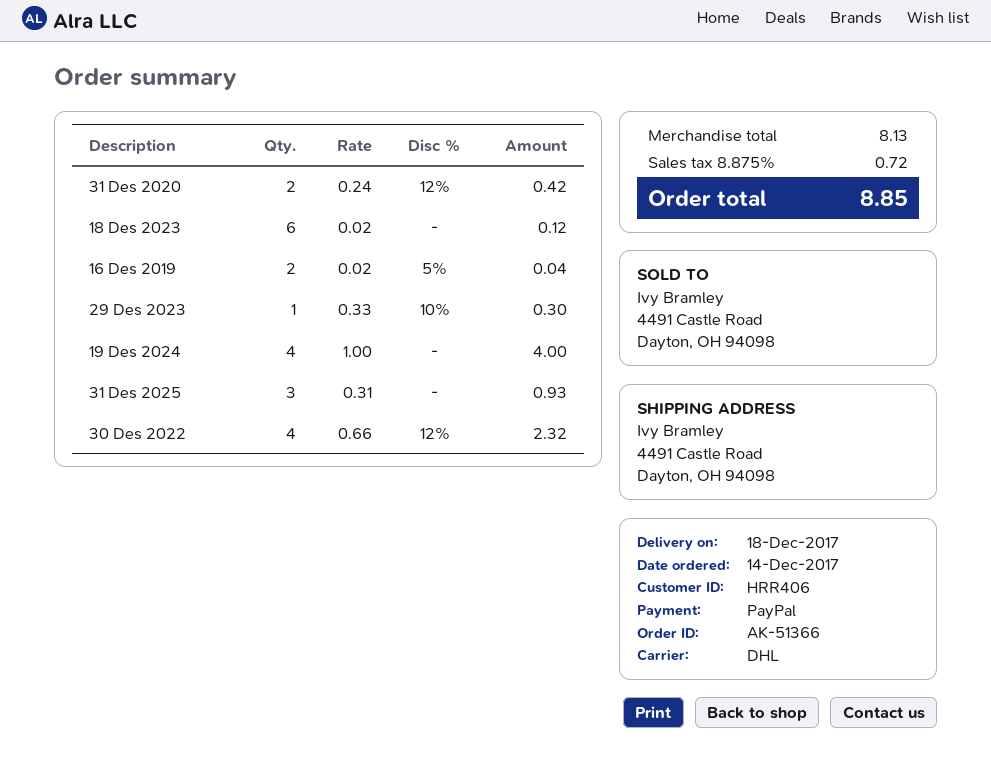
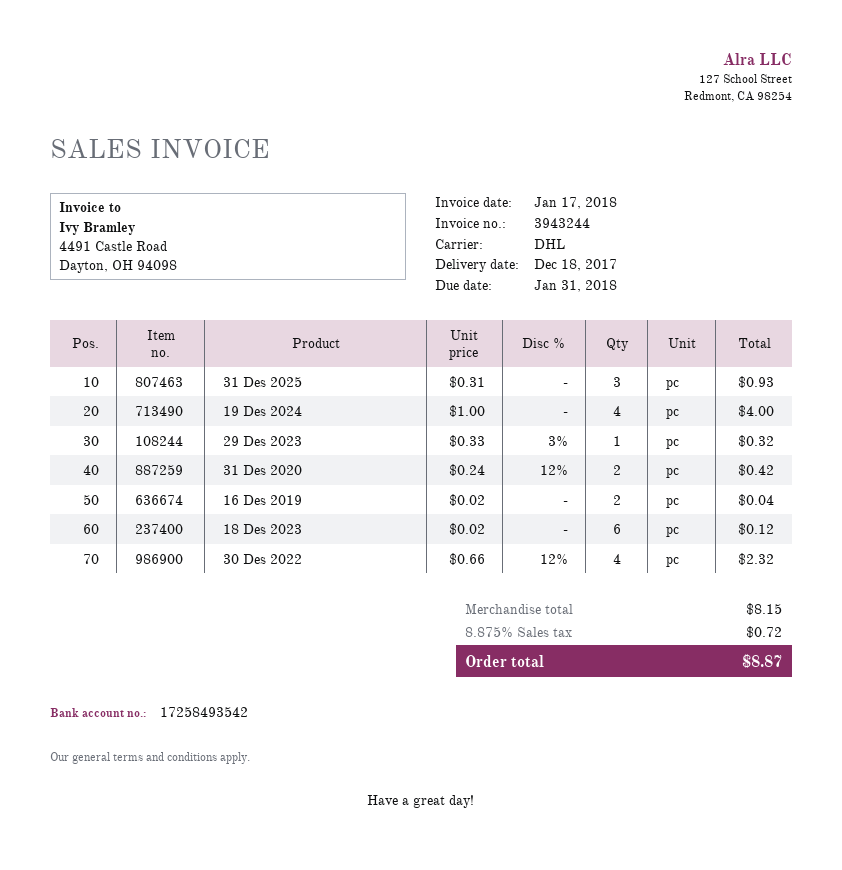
16 Des 2019: 2 x 0.02 - 5% = 0.04 -> 2 x 0.02 = 0.04
29 Des 2023: 1 x 0.33 - 10% = 0.30 -> 1 x 0.33 - 3% = 0.32
subtotal: 8.13 -> 8.15
total: 8.85 -> 8.87

